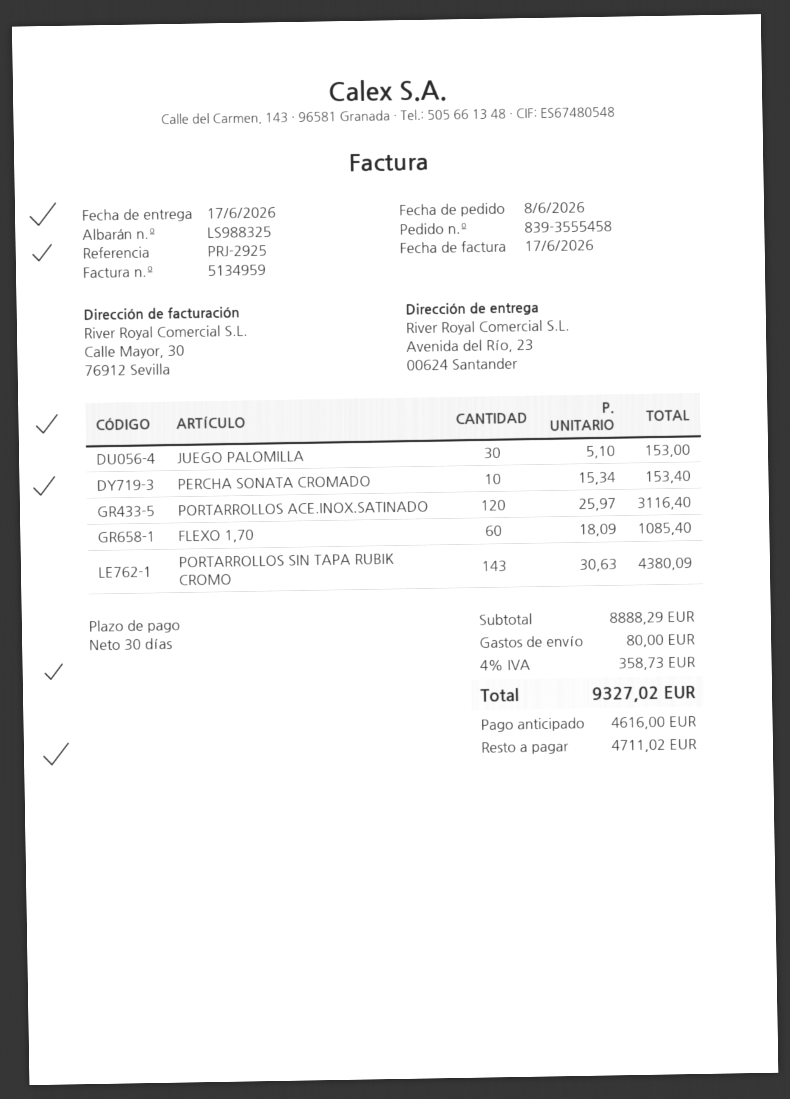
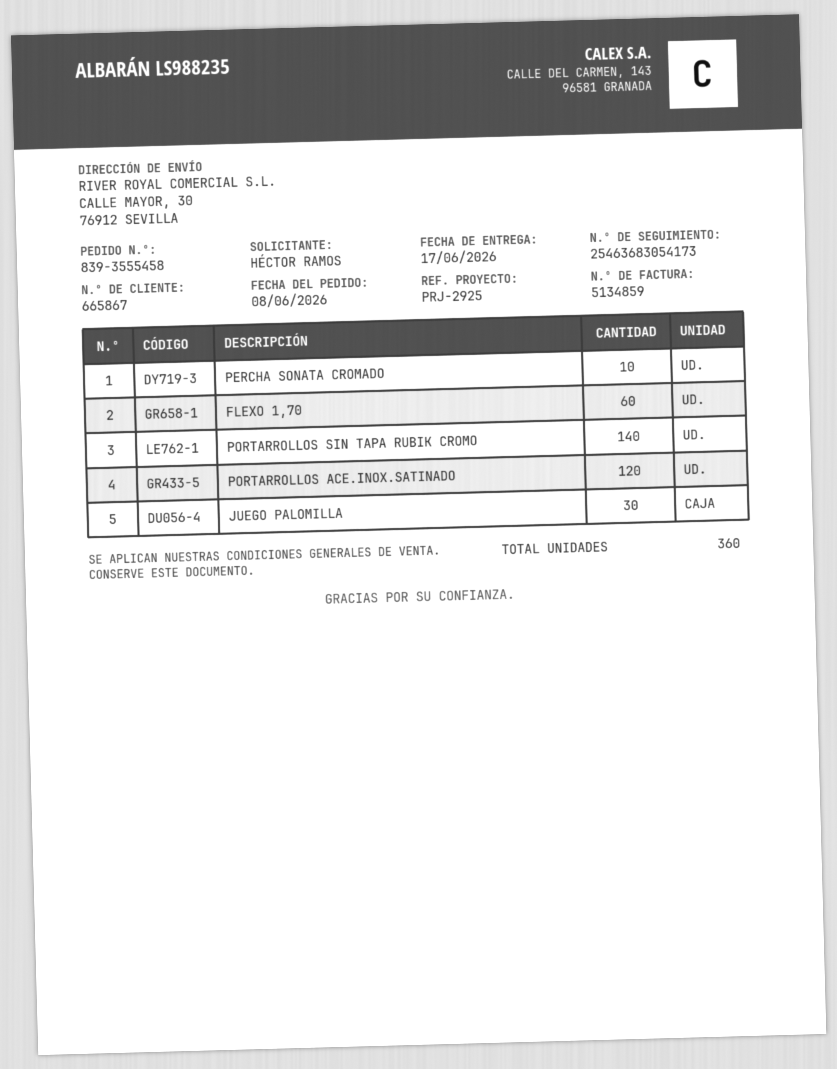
delivery note number: LS988325 -> LS988235
invoice number: 5134959 -> 5134859
ship to: Avenida del Río, 23, 00624 Santander -> CALLE MAYOR, 30, 76912 SEVILLA
PORTARROLLOS SIN TAPA RUBIK CROMO: 143 -> 140

